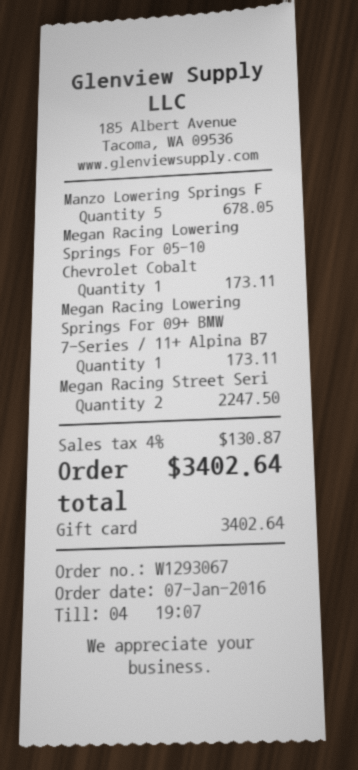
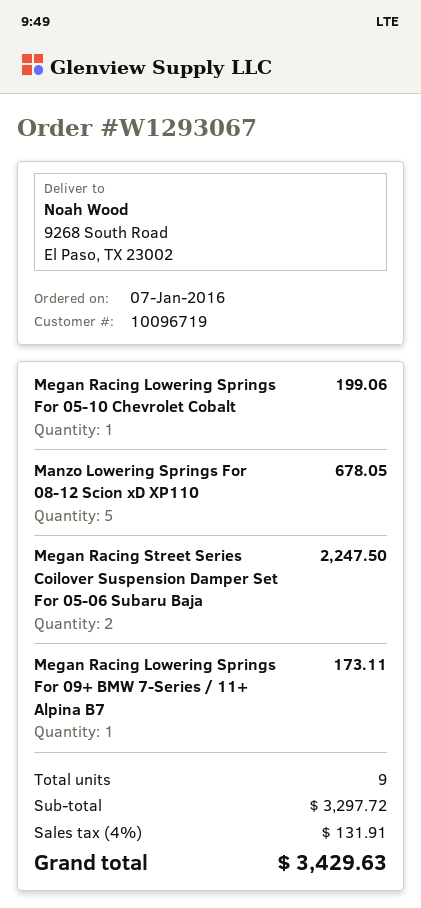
Megan Racing Lowering Springs For 05-10 Chevrolet Cobalt: 1 for 173.11 -> 1 for 199.06
tax: 4% = 130.87 -> 4% = 131.91
total: 3402.64 -> 3429.63

